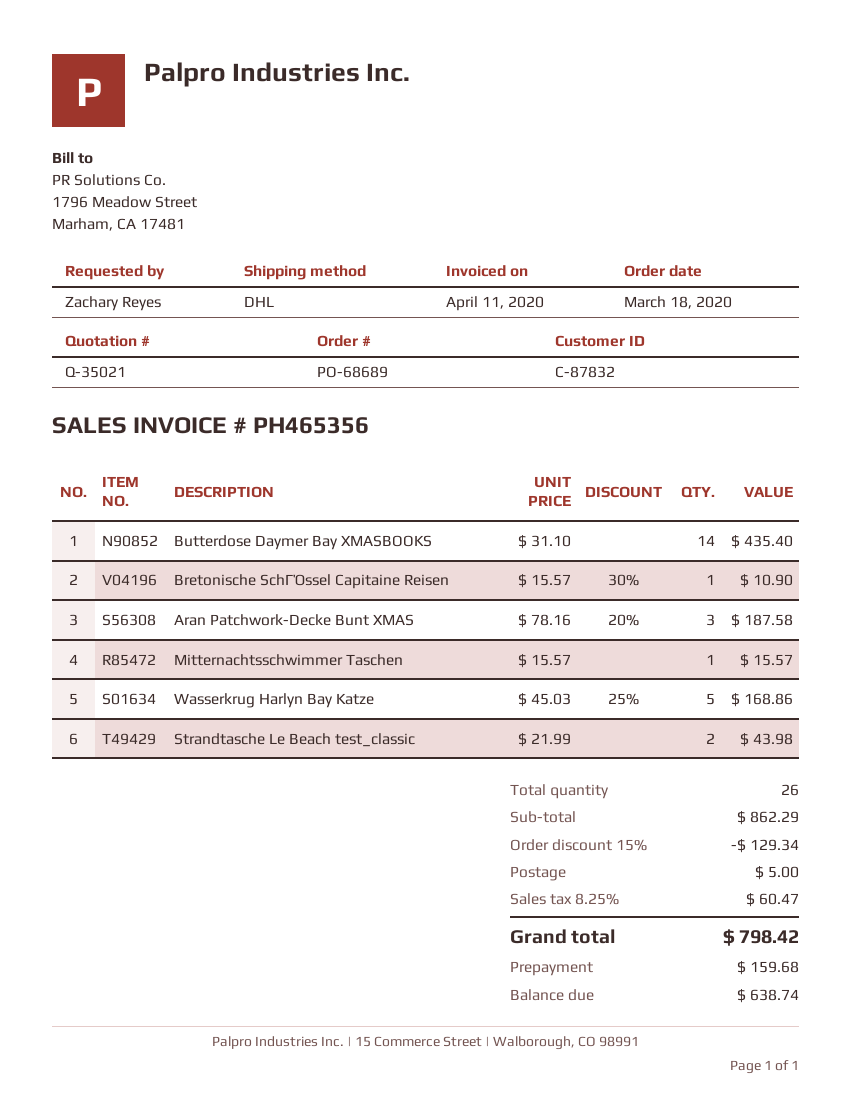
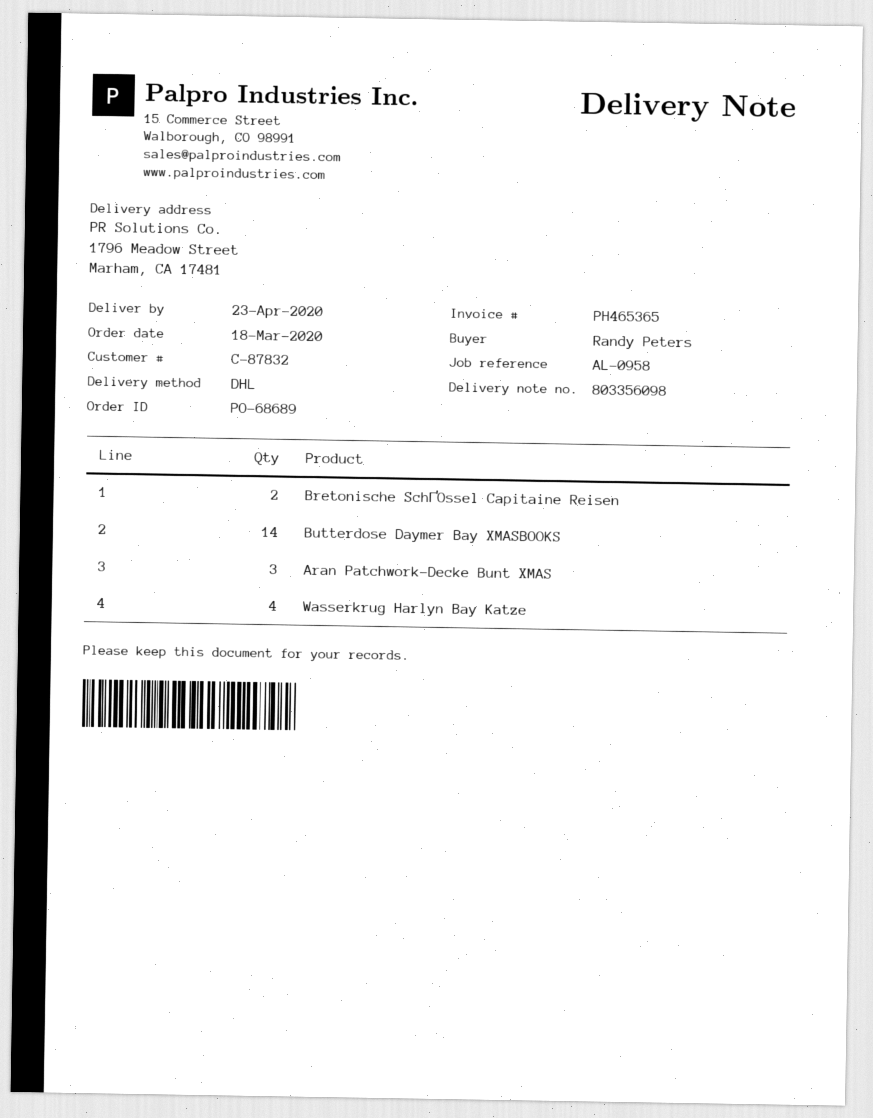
invoice number: PH465356 -> PH465365
ordered by: Zachary Reyes -> Randy Peters
Bretonische SchΓΌssel Capitaine Reisen: 1 -> 2
Mitternachtsschwimmer Taschen: 1 -> none
Wasserkrug Harlyn Bay Katze: 5 -> 4
Strandtasche Le Beach test_classic: 2 -> none

